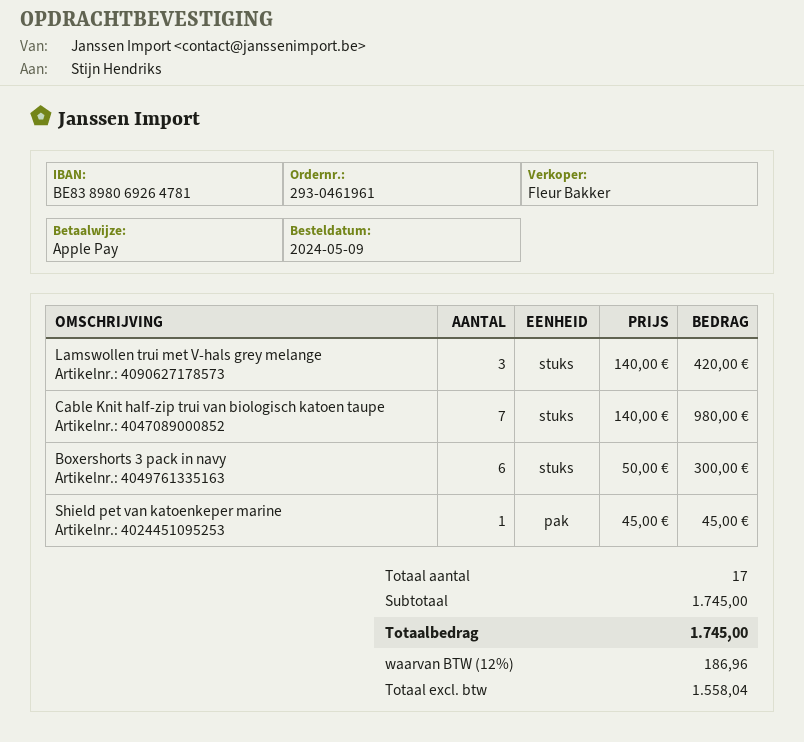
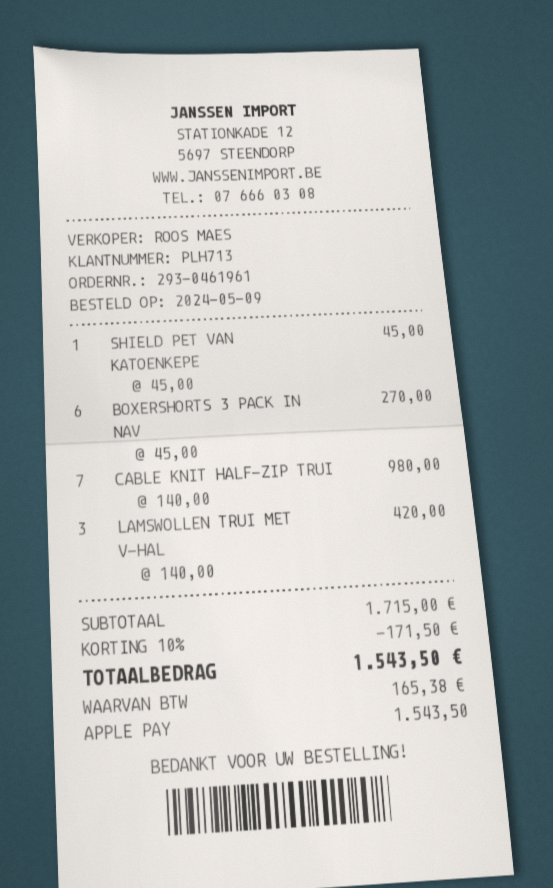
sales rep: Fleur Bakker -> ROOS MAES
Boxershorts 3 pack in navy: 6 x 50.00 = 300.00 -> 6 x 45.00 = 270.00
subtotal: 1745.00 -> 1715.00
discount: none -> 10% = 171.50
tax: 186.96 -> 165.38
total: 1745.00 -> 1543.50

